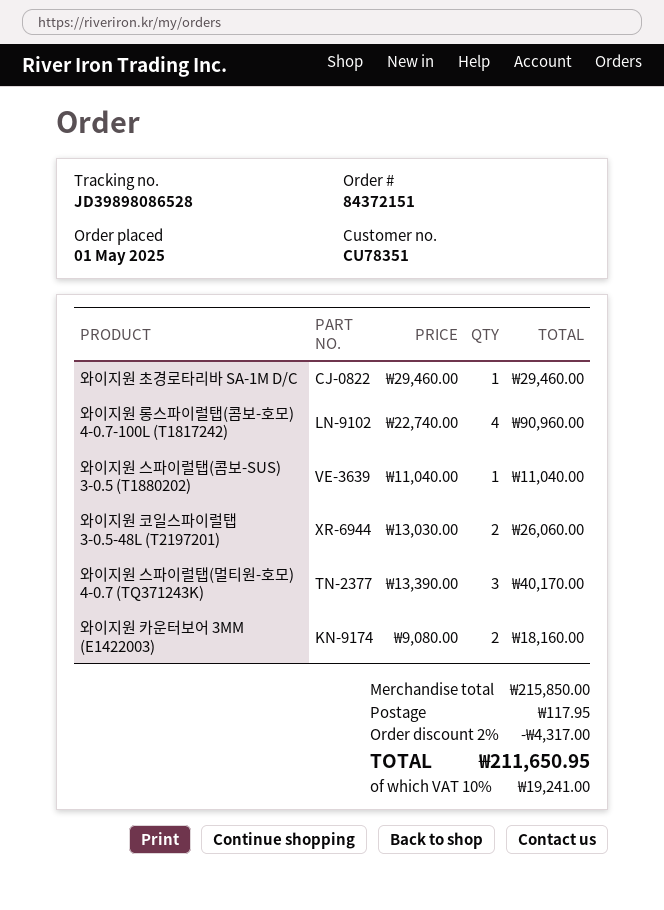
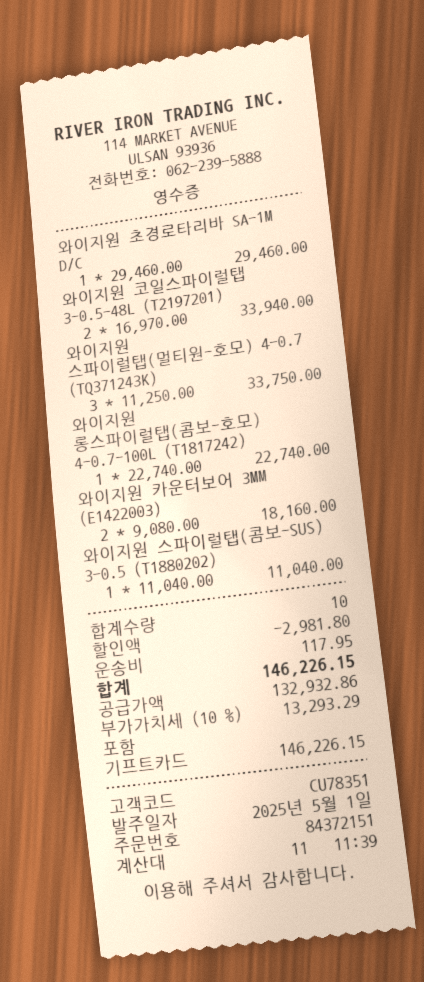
와이지원 롱스파이럴탭(콤보-호모) 4-0.7-100L (T1817242): 4 x 22740.00 = 90960.00 -> 1 x 22740.00 = 22740.00
와이지원 코일스파이럴탭 3-0.5-48L (T2197201): 2 x 13030.00 = 26060.00 -> 2 x 16970.00 = 33940.00
와이지원 스파이럴탭(멀티원-호모) 4-0.7 (TQ371243K): 3 x 13390.00 = 40170.00 -> 3 x 11250.00 = 33750.00
discount: 4317.00 -> 2981.80
tax: 10% = 19241.00 -> 10% = 13293.29
total: 211650.95 -> 146226.15

